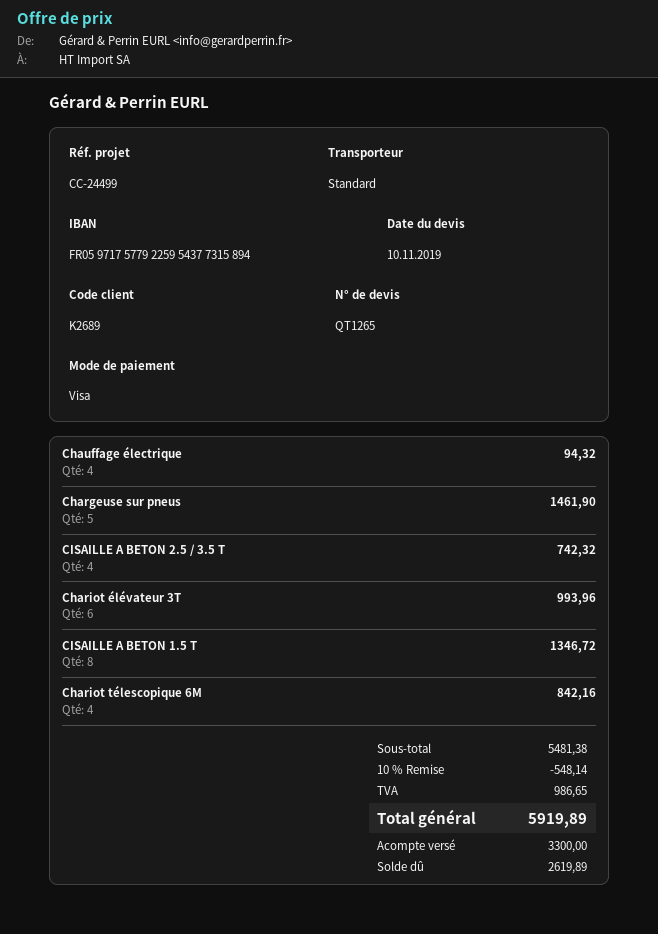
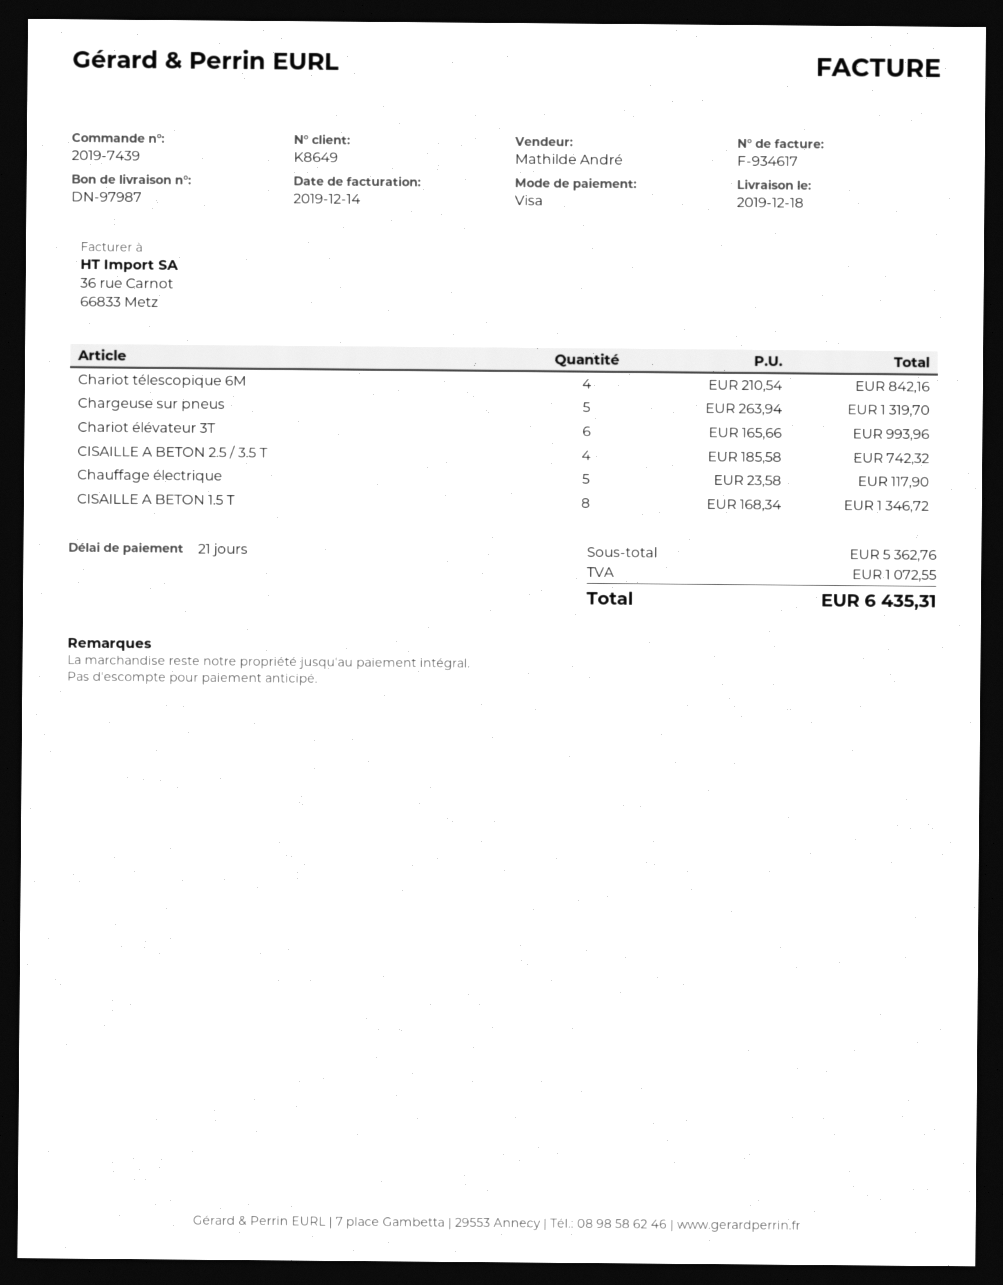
customer number: K2689 -> K8649
Chauffage électrique: 4 for 94.32 -> 5 for 117.90
Chargeuse sur pneus: 5 for 1461.90 -> 5 for 1319.70
subtotal: 5481.38 -> 5362.76
discount: 10% = 548.14 -> none
tax: 986.65 -> 1072.55
total: 5919.89 -> 6435.31

